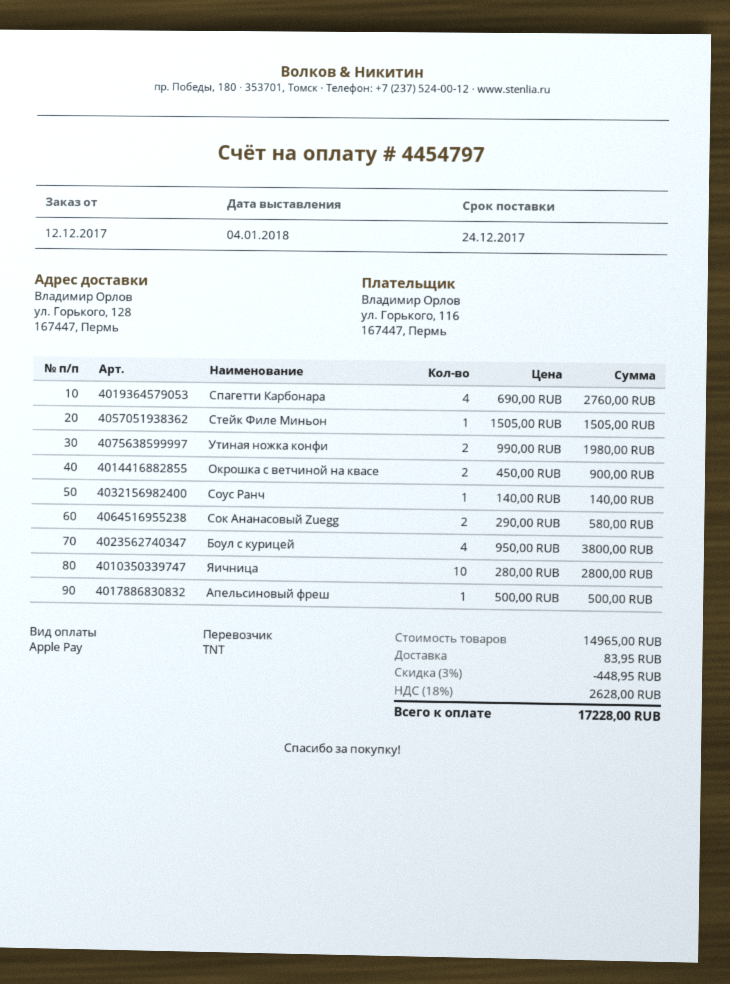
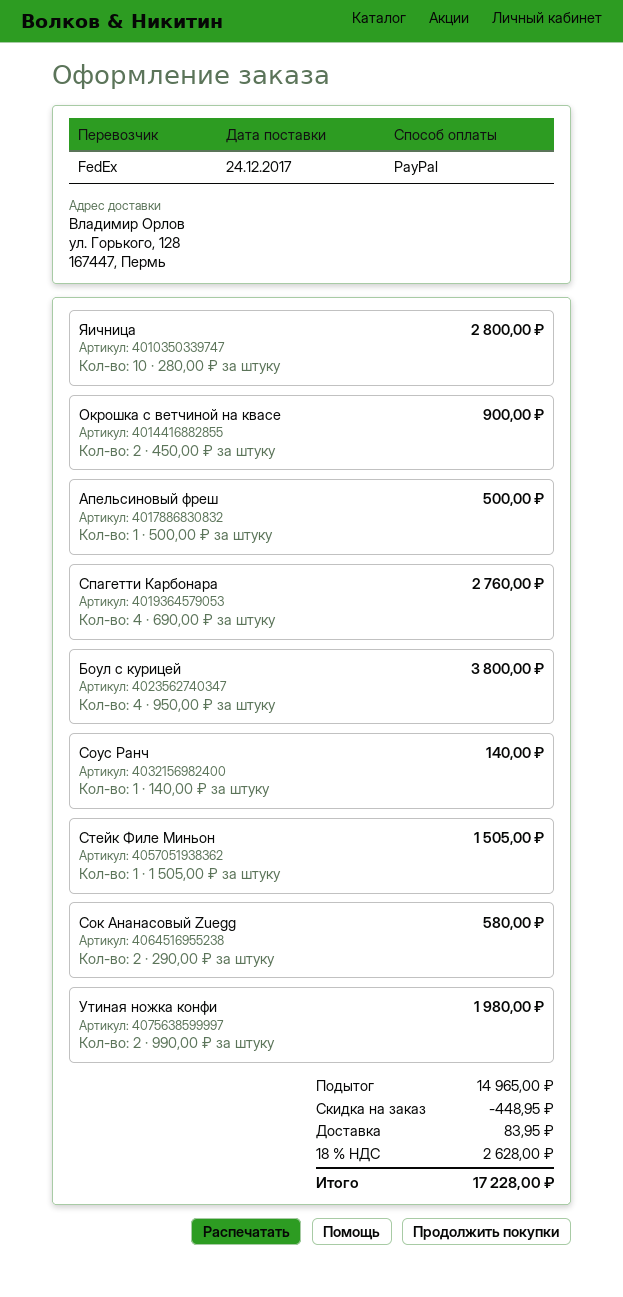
payment method: Apple Pay -> PayPal
shipping method: TNT -> FedEx

